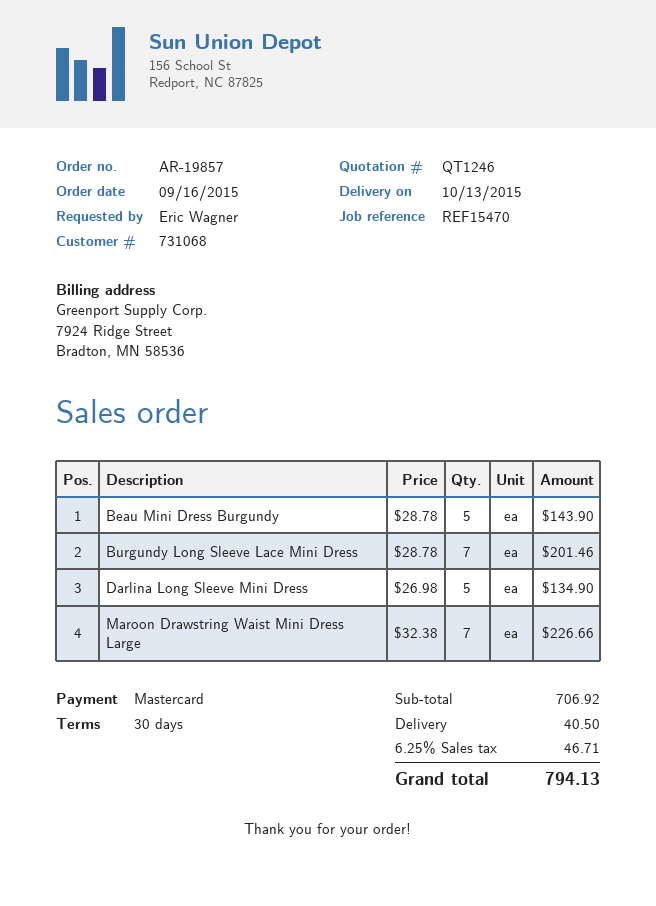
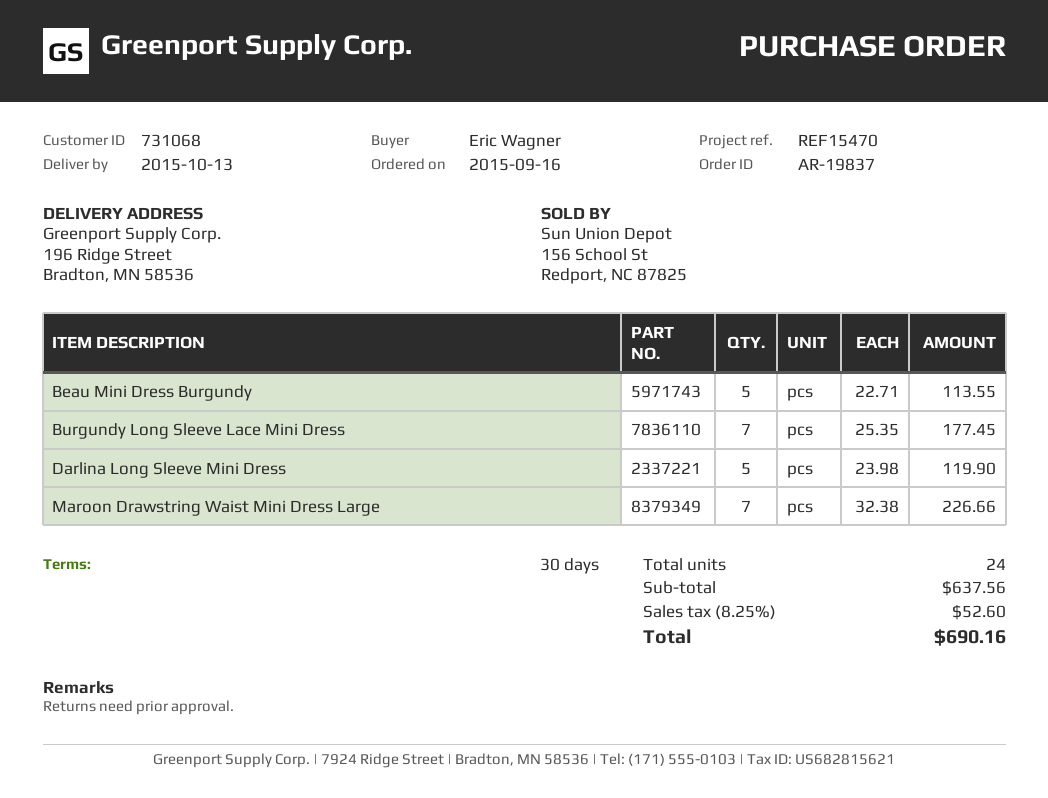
order number: AR-19857 -> AR-19837
Beau Mini Dress Burgundy: 5 x 28.78 = 143.90 -> 5 x 22.71 = 113.55
Burgundy Long Sleeve Lace Mini Dress: 7 x 28.78 = 201.46 -> 7 x 25.35 = 177.45
Darlina Long Sleeve Mini Dress: 5 x 26.98 = 134.90 -> 5 x 23.98 = 119.90
subtotal: 706.92 -> 637.56
shipping: 40.50 -> none
tax: 6.25% = 46.71 -> 8.25% = 52.60
total: 794.13 -> 690.16

